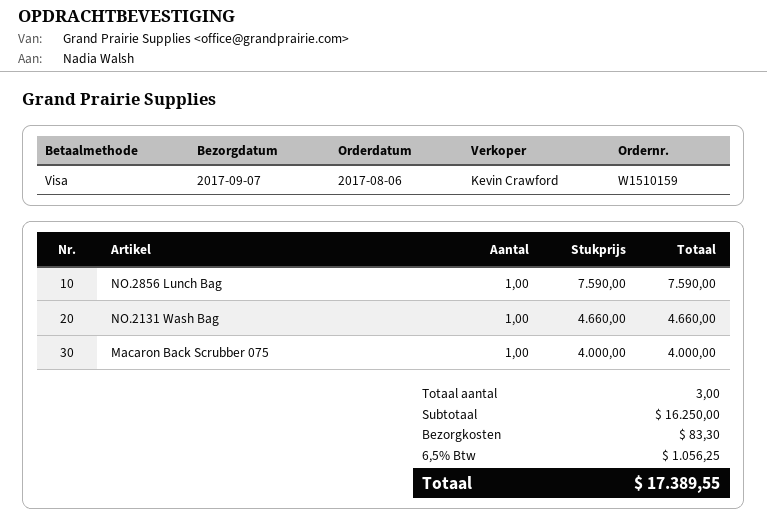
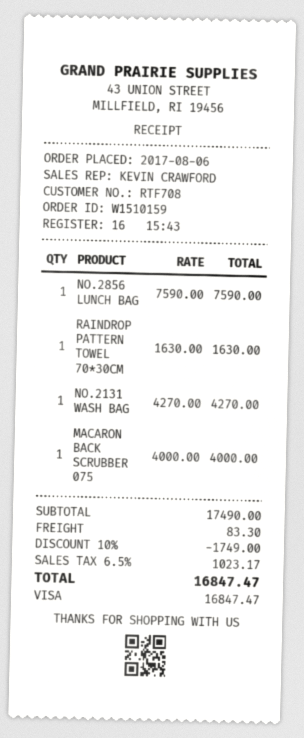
NO.2131 Wash Bag: 1 x 4660.00 = 4660.00 -> 1 x 4270.00 = 4270.00
RAINDROP PATTERN TOWEL 70*30CM: none -> 1 x 1630.00 = 1630.00
subtotal: 16250.00 -> 17490.00
discount: none -> 10% = 1749.00
tax: 6.5% = 1056.25 -> 6.5% = 1023.17
total: 17389.55 -> 16847.47

